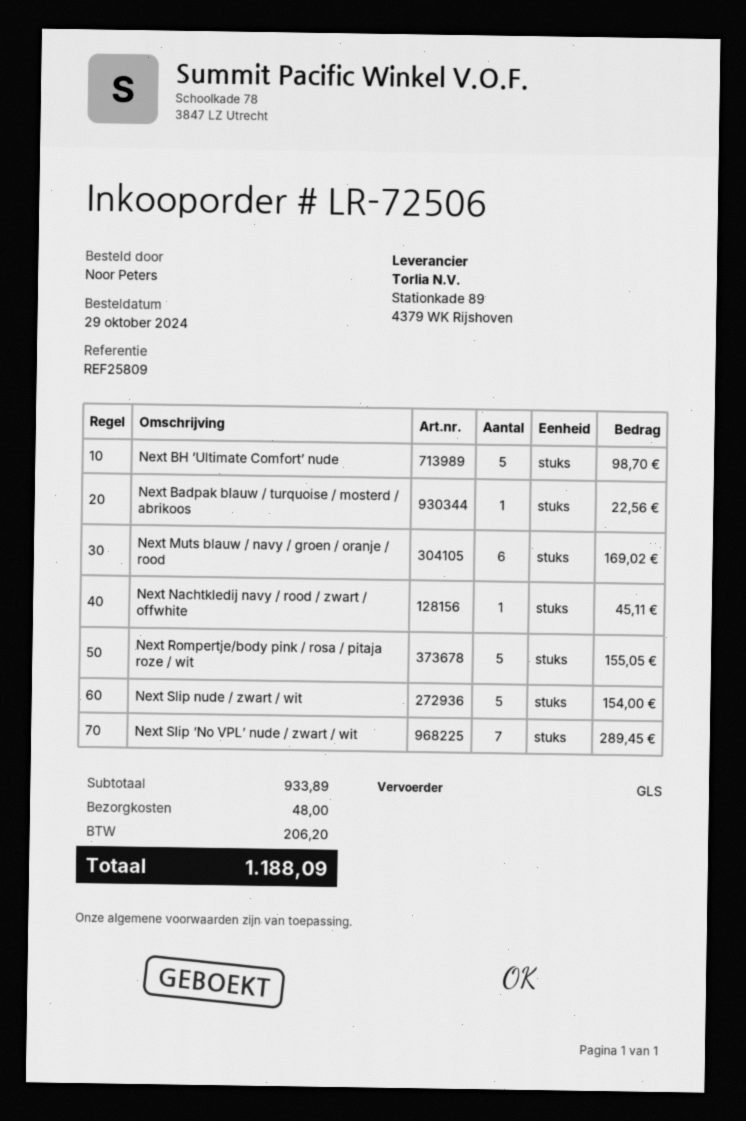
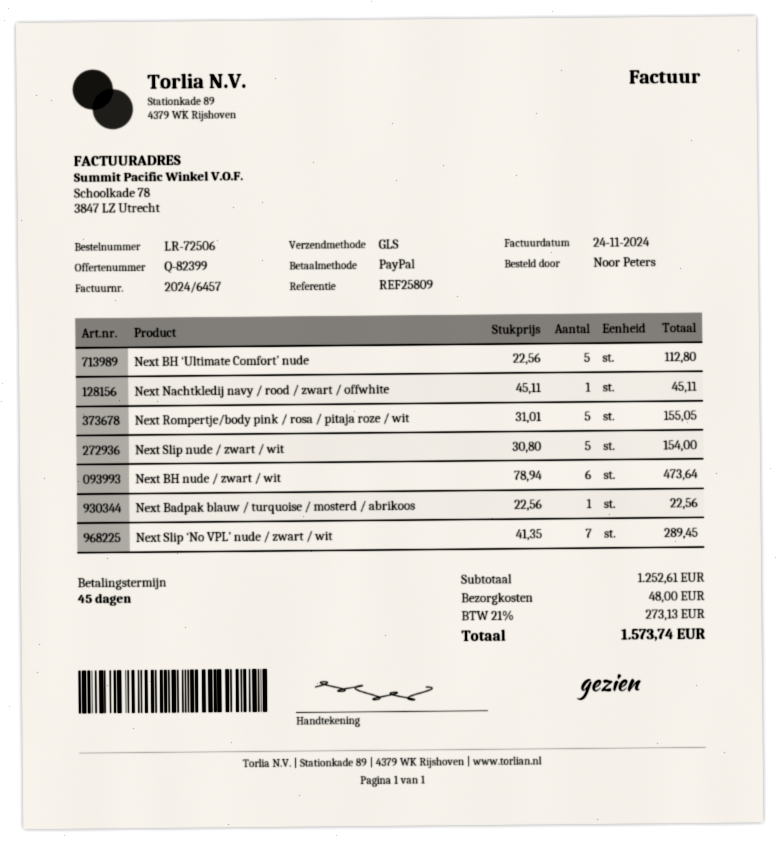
Next BH ‘Ultimate Comfort’ nude: 5 for 98.70 -> 5 for 112.80
Next Muts blauw / navy / groen / oranje / rood: 6 for 169.02 -> none
Next BH nude / zwart / wit: none -> 6 for 473.64
subtotal: 933.89 -> 1252.61
tax: 206.20 -> 273.13
total: 1188.09 -> 1573.74

